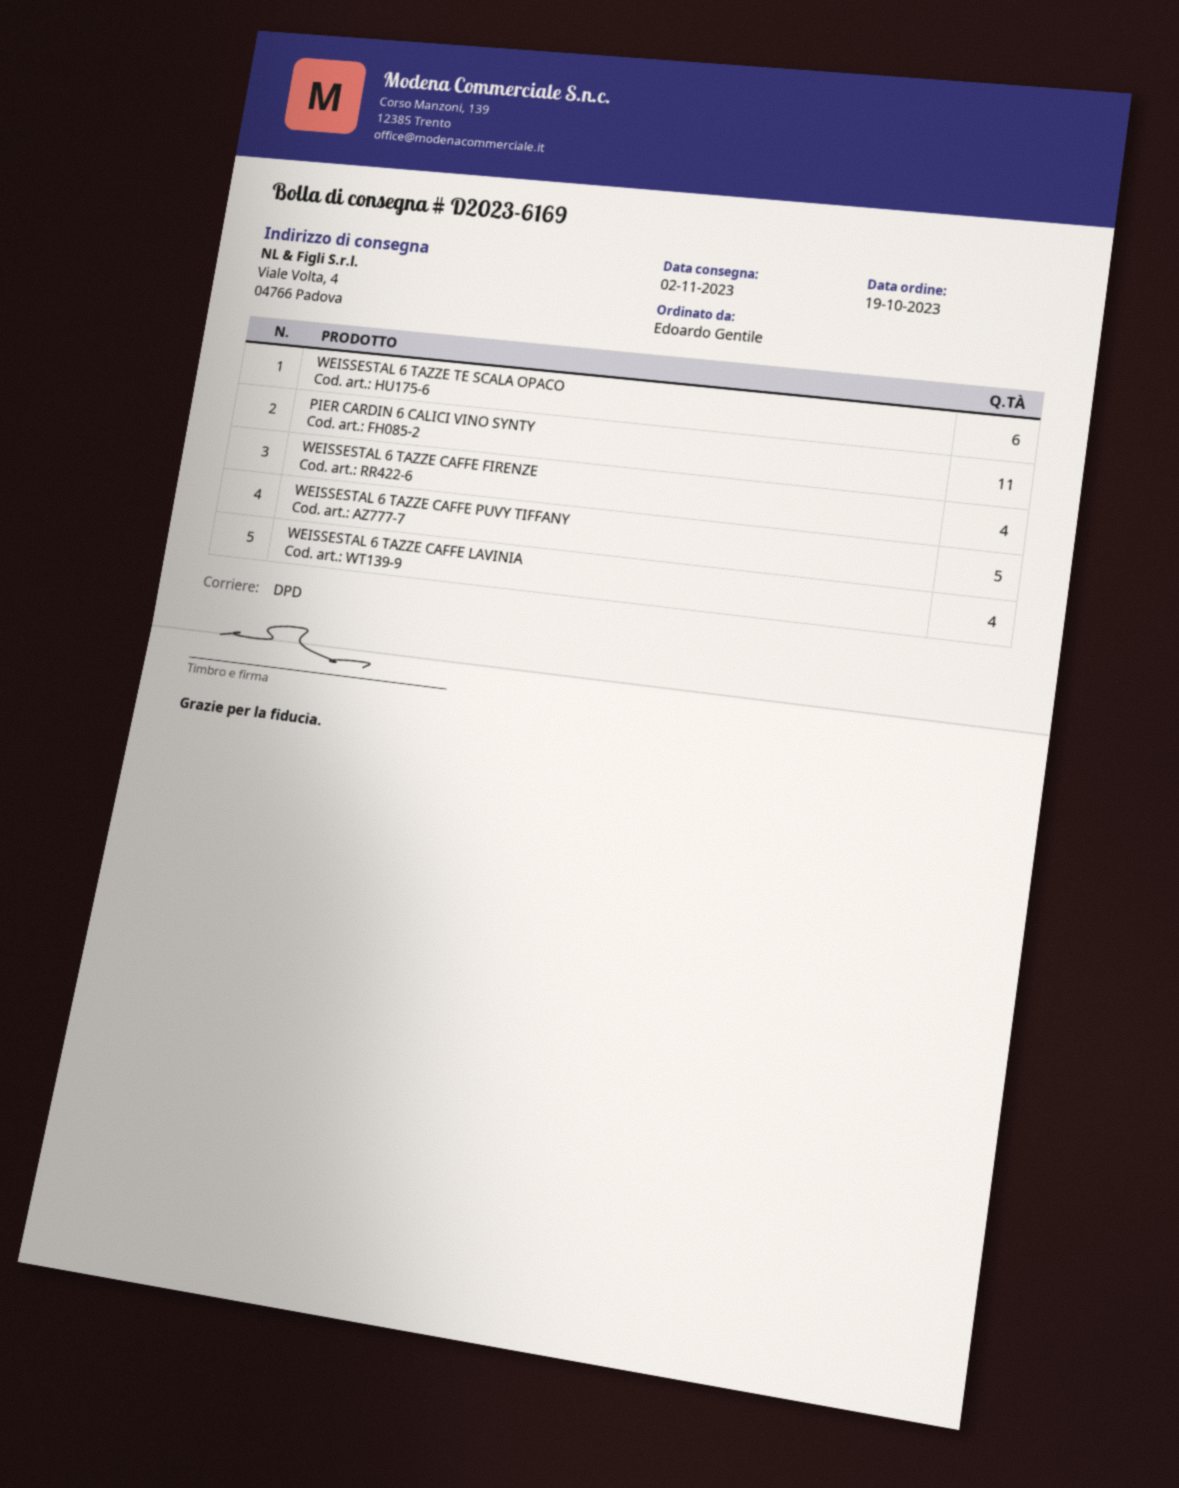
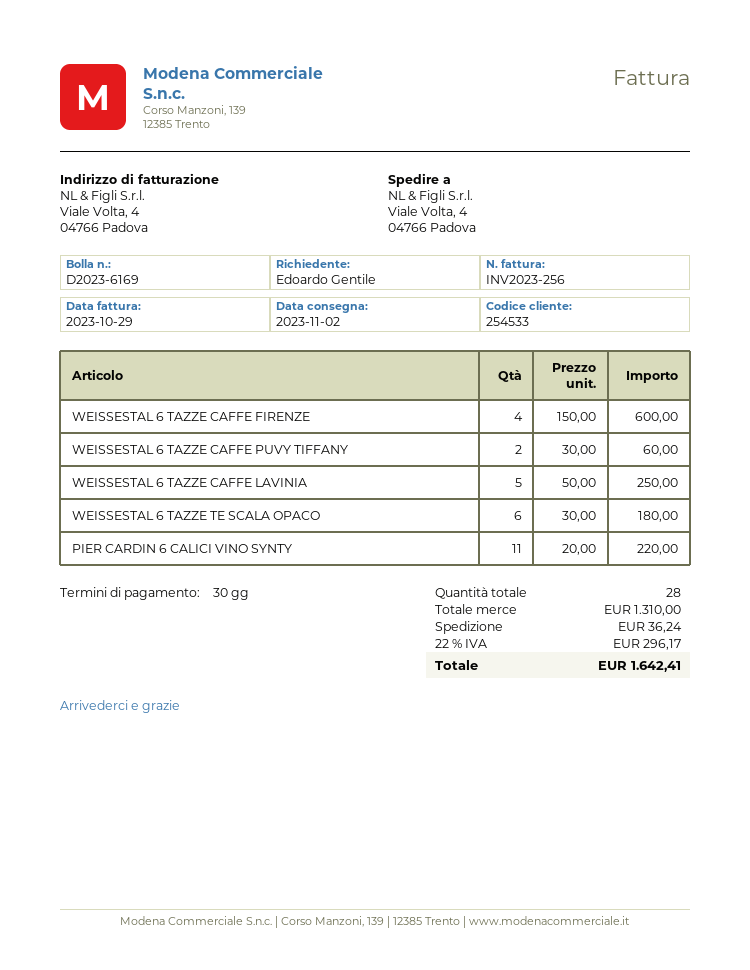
WEISSESTAL 6 TAZZE CAFFE PUVY TIFFANY: 5 -> 2
WEISSESTAL 6 TAZZE CAFFE LAVINIA: 4 -> 5

